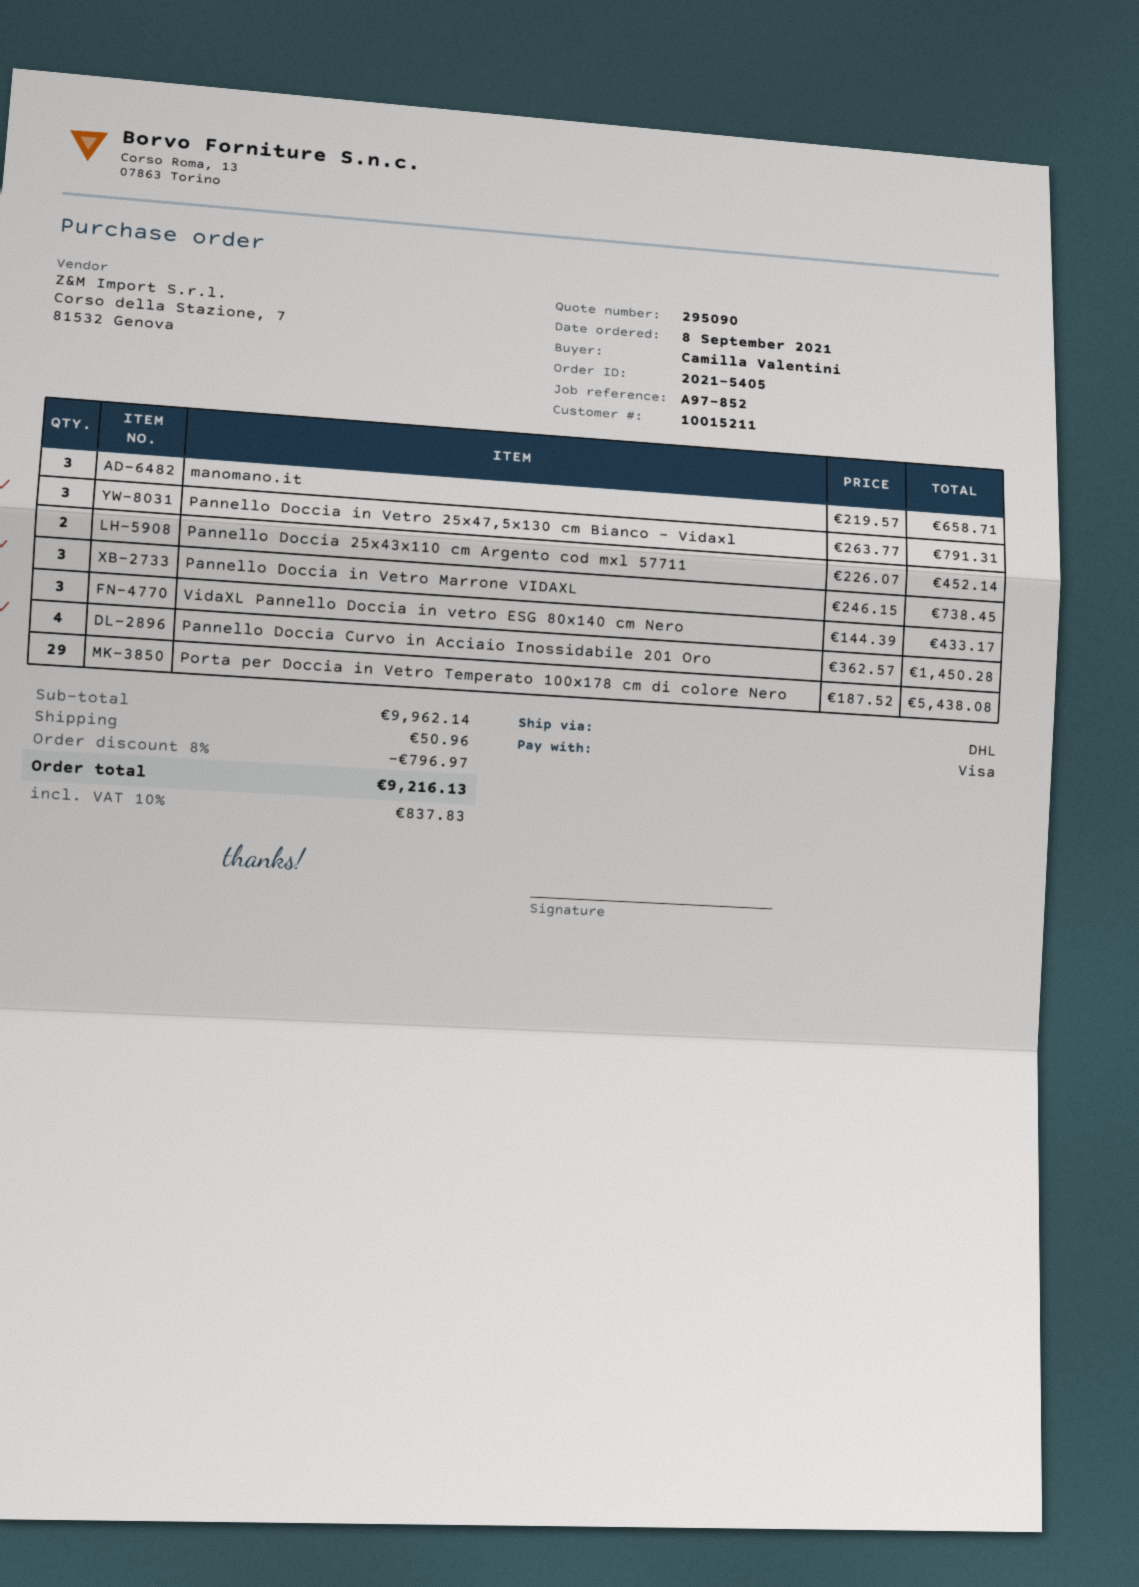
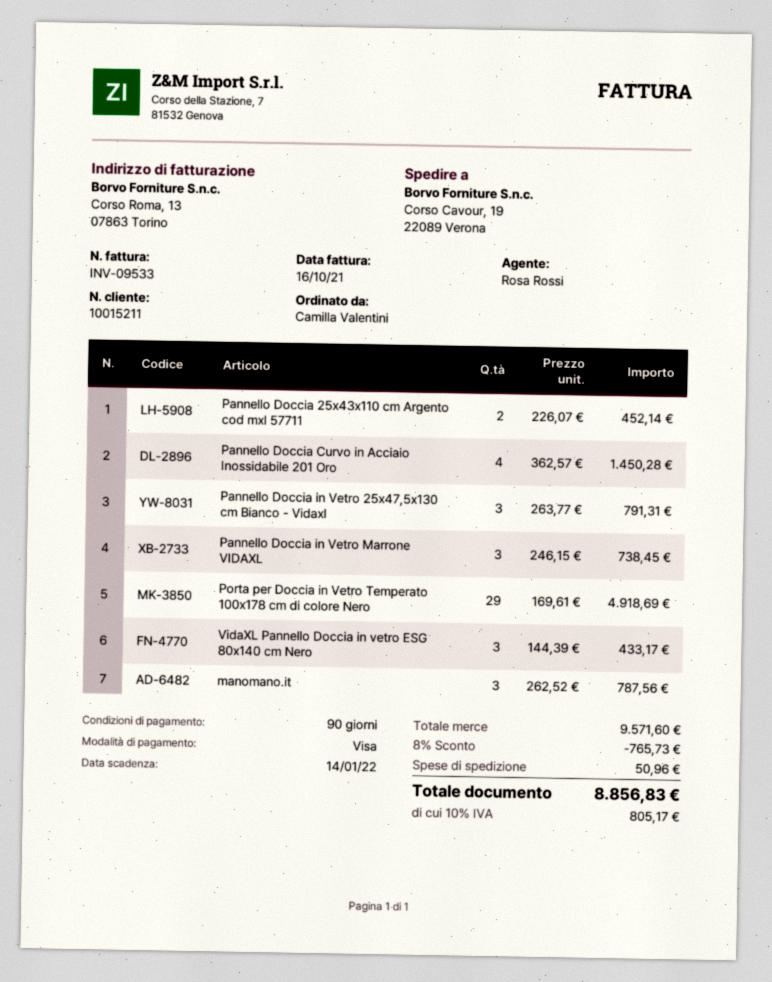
manomano.it: 3 x 219.57 = 658.71 -> 3 x 262.52 = 787.56
Porta per Doccia in Vetro Temperato 100x178 cm di colore Nero: 29 x 187.52 = 5438.08 -> 29 x 169.61 = 4918.69
subtotal: 9962.14 -> 9571.60
discount: 8% = 796.97 -> 8% = 765.73
tax: 10% = 837.83 -> 10% = 805.17
total: 9216.13 -> 8856.83

